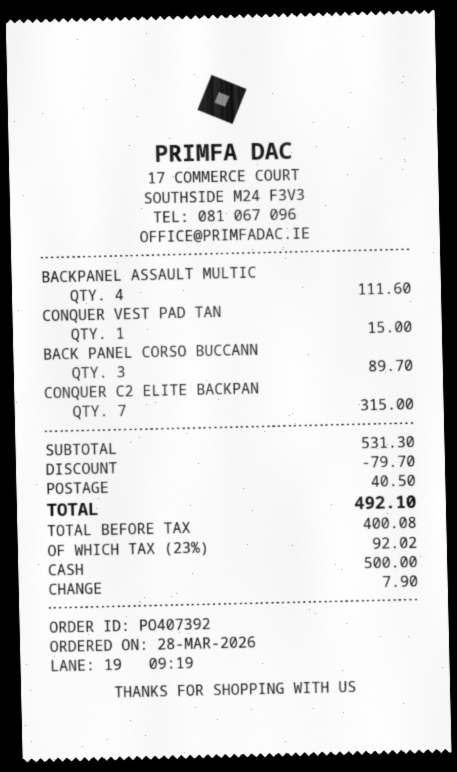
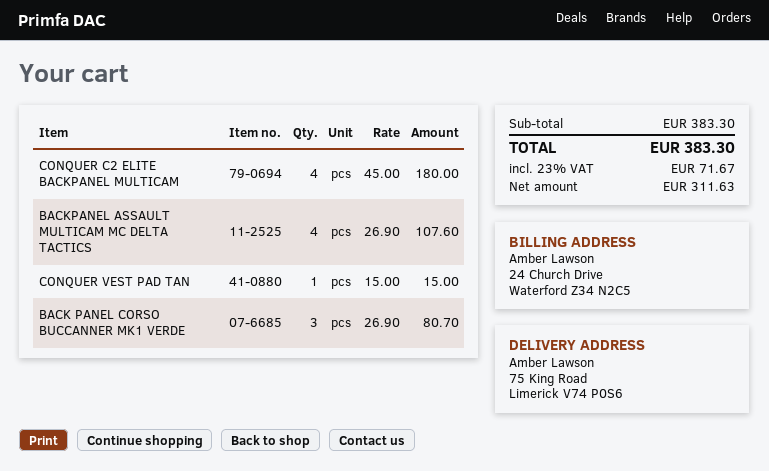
BACKPANEL ASSAULT MULTIC: 4 for 111.60 -> 4 for 107.60
BACK PANEL CORSO BUCCANN: 3 for 89.70 -> 3 for 80.70
CONQUER C2 ELITE BACKPAN: 7 for 315.00 -> 4 for 180.00
subtotal: 531.30 -> 383.30
discount: 79.70 -> none
shipping: 40.50 -> none
net: 400.08 -> 311.63
tax: 23% = 92.02 -> 23% = 71.67
total: 492.10 -> 383.30

